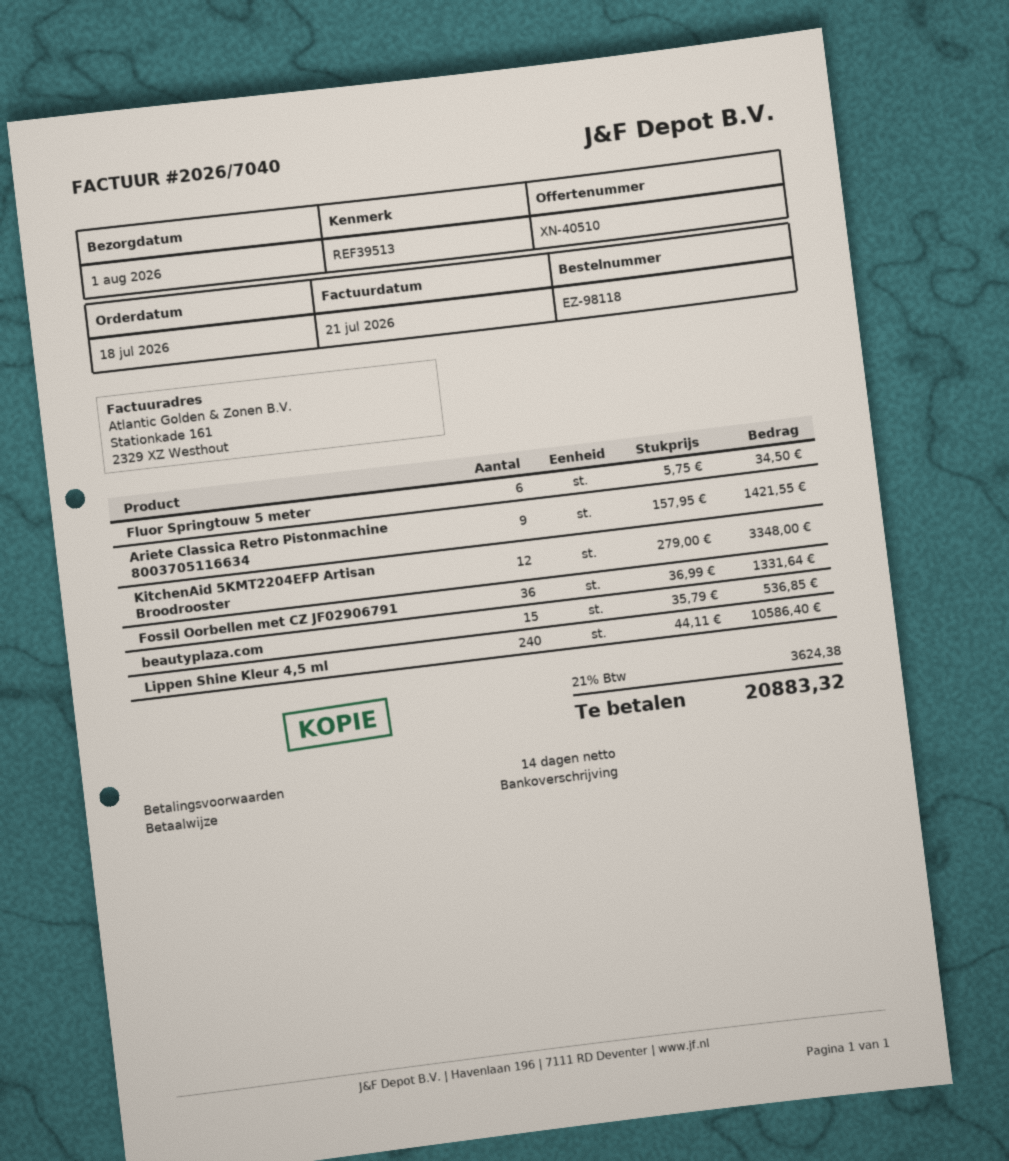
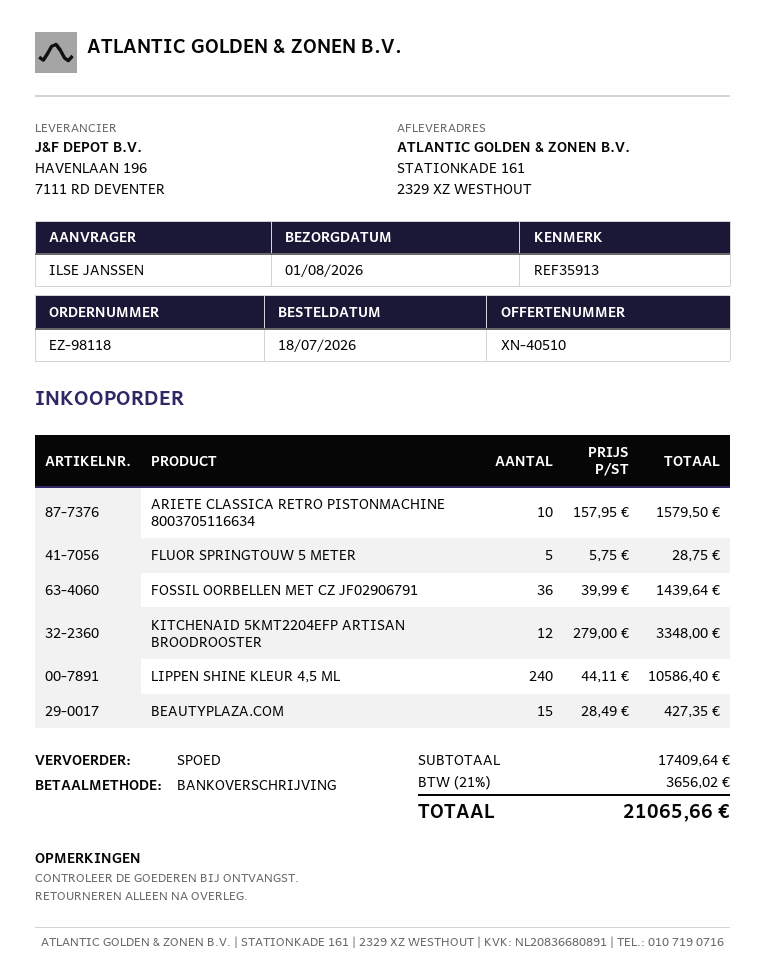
reference: REF39513 -> REF35913
Fluor Springtouw 5 meter: 6 x 5.75 = 34.50 -> 5 x 5.75 = 28.75
Ariete Classica Retro Pistonmachine 8003705116634: 9 x 157.95 = 1421.55 -> 10 x 157.95 = 1579.50
Fossil Oorbellen met CZ JF02906791: 36 x 36.99 = 1331.64 -> 36 x 39.99 = 1439.64
beautyplaza.com: 15 x 35.79 = 536.85 -> 15 x 28.49 = 427.35
tax: 21% = 3624.38 -> 21% = 3656.02
total: 20883.32 -> 21065.66

